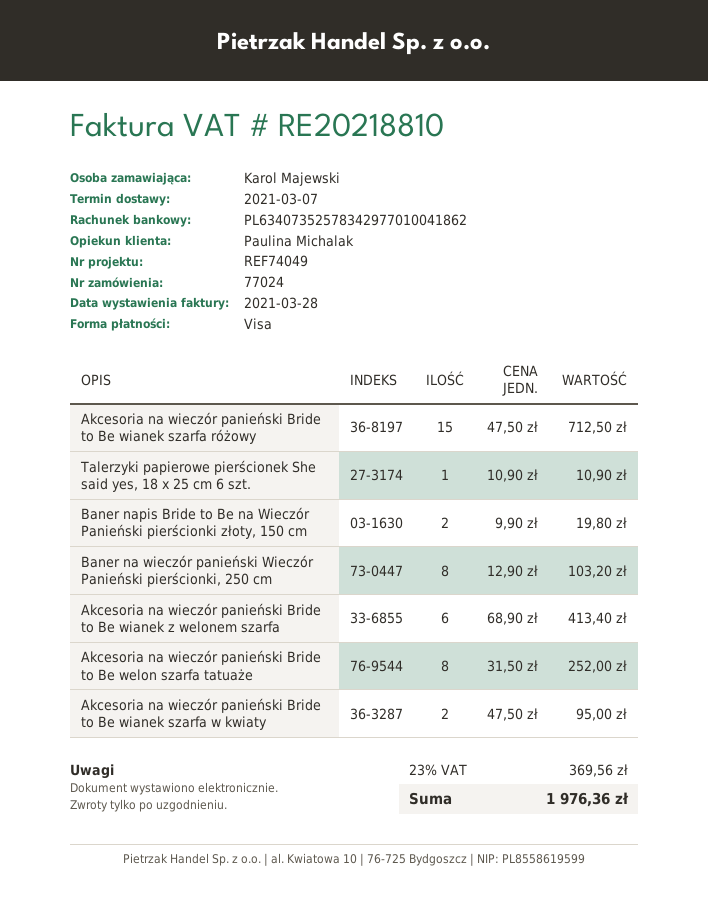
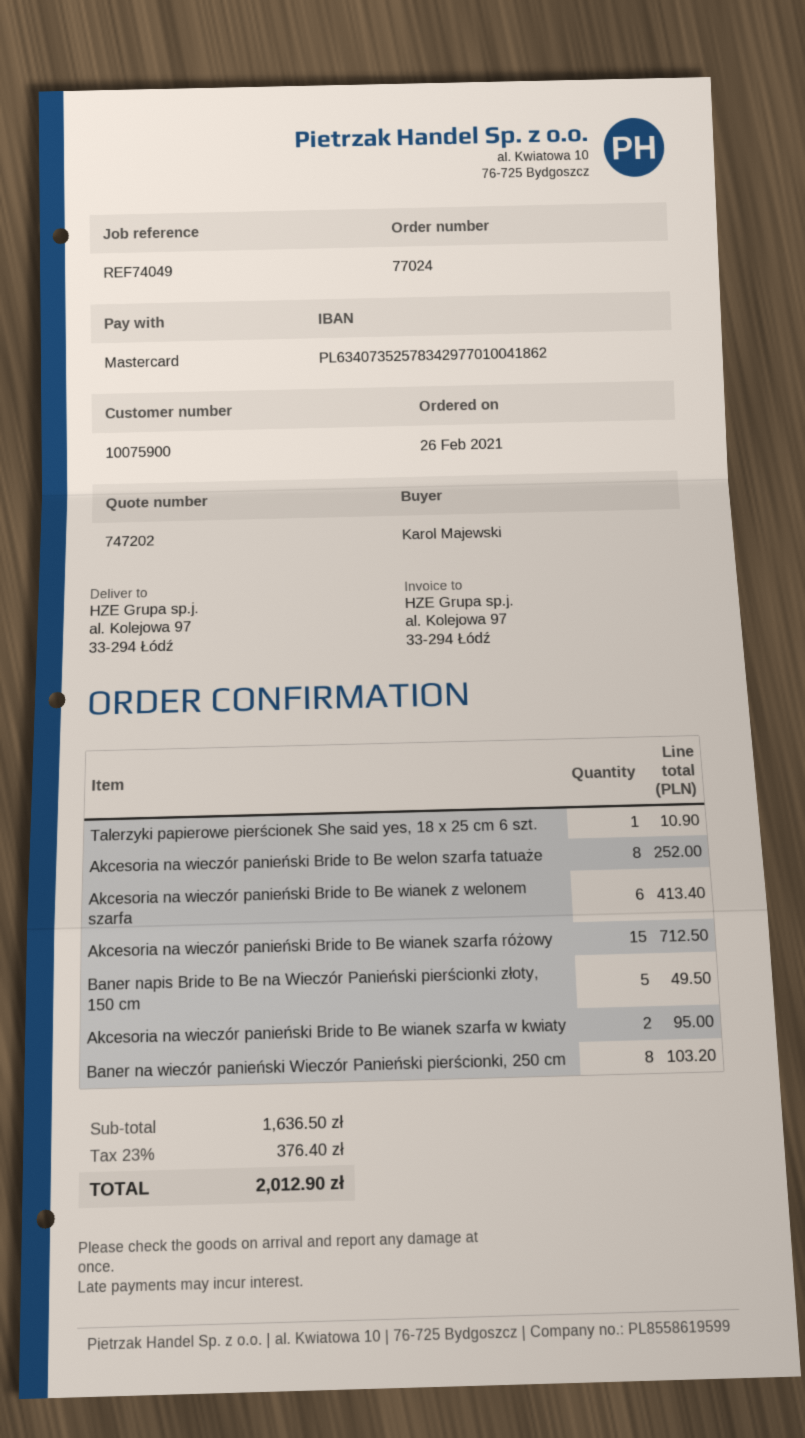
payment method: Visa -> Mastercard
Baner napis Bride to Be na Wieczór Panieński pierścionki złoty, 150 cm: 2 for 19.80 -> 5 for 49.50
tax: 23% = 369.56 -> 23% = 376.40
total: 1976.36 -> 2012.90

